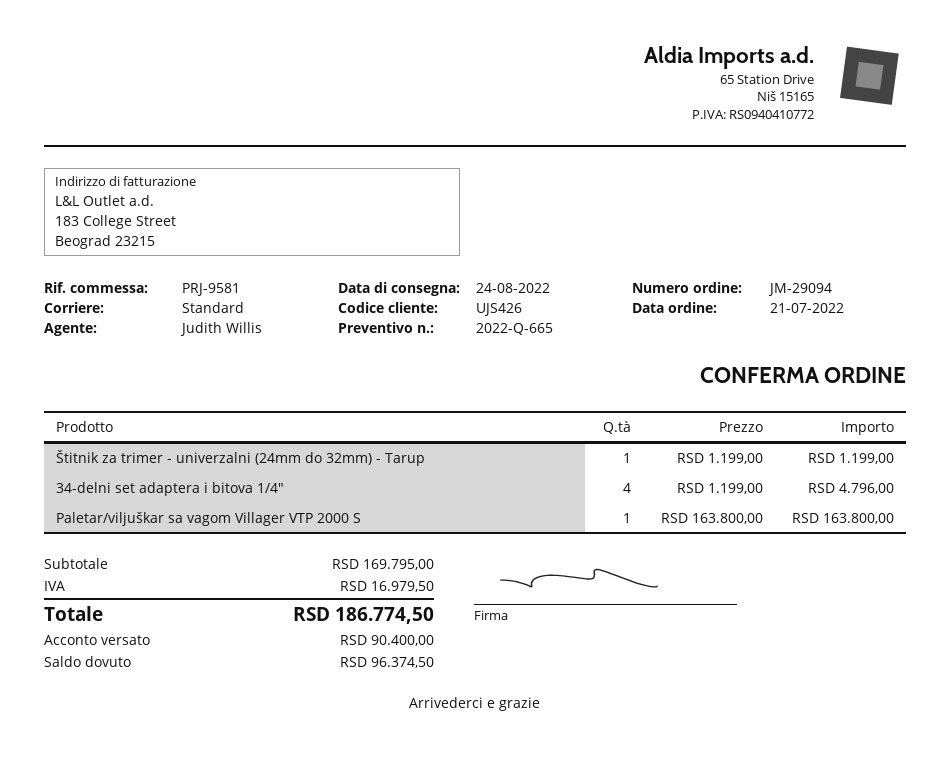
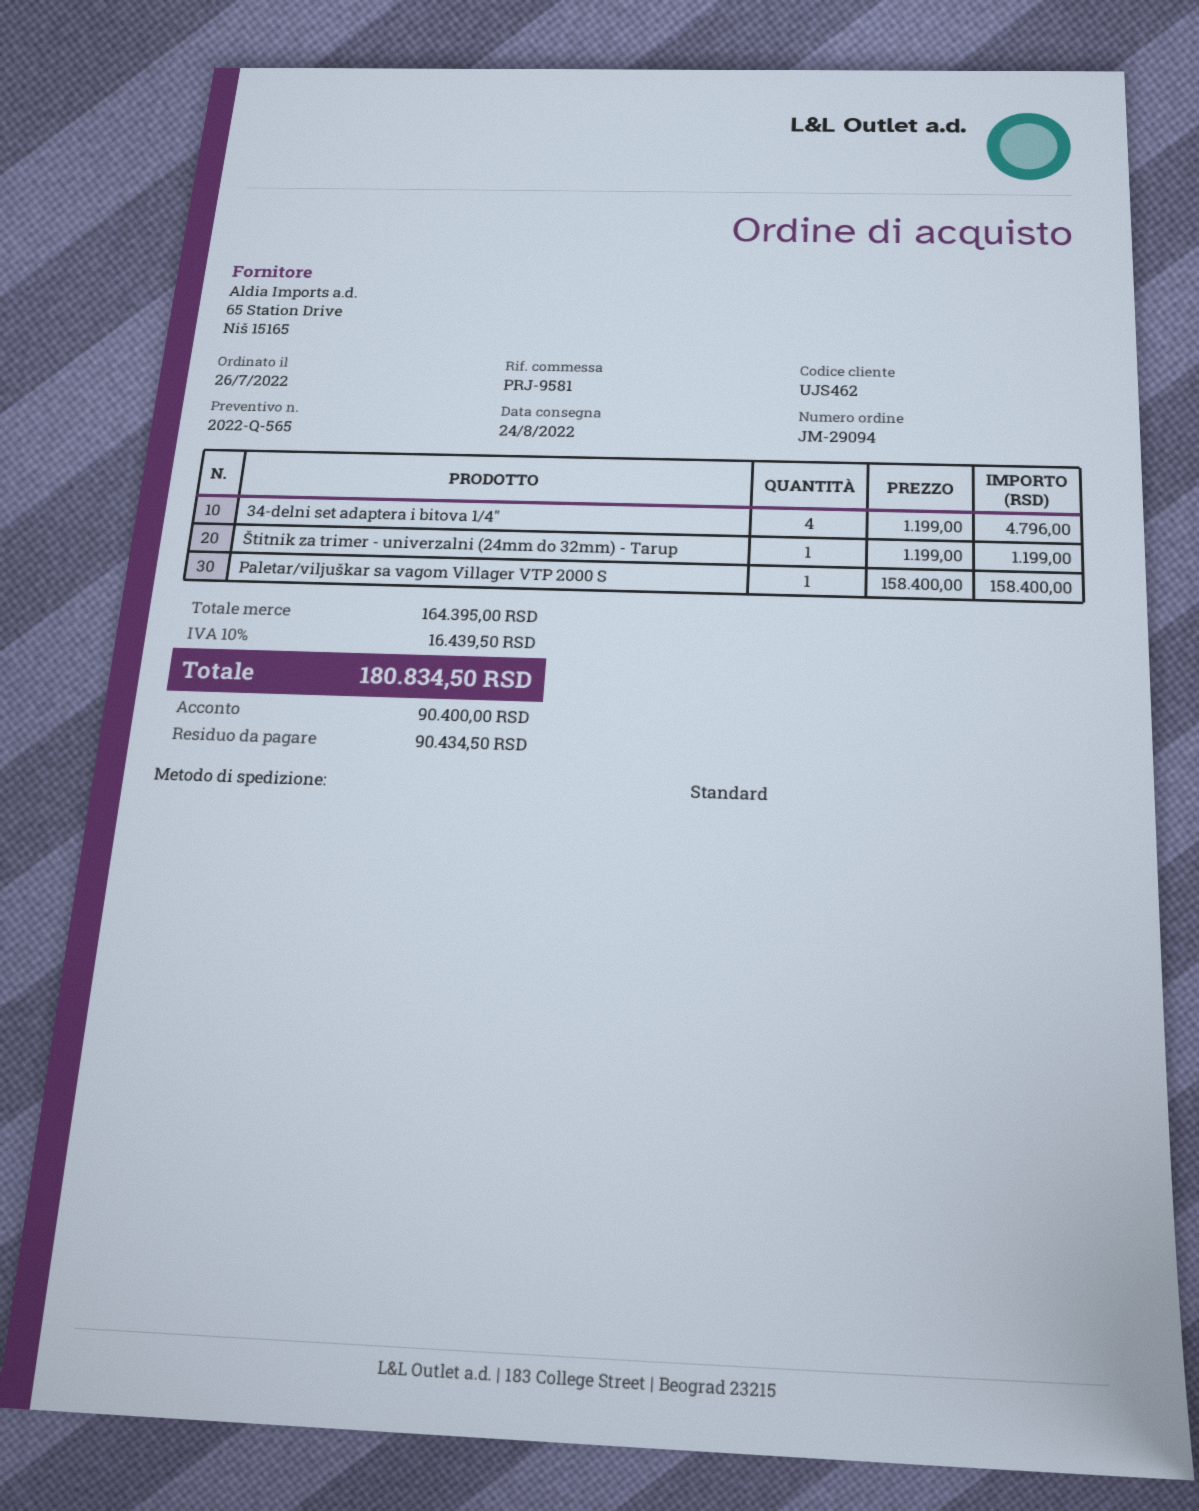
quote number: 2022-Q-665 -> 2022-Q-565
order date: 2022-07-21 -> 2022-07-26
customer number: UJS426 -> UJS462
Paletar/viljuškar sa vagom Villager VTP 2000 S: 1 x 163800.00 = 163800.00 -> 1 x 158400.00 = 158400.00
subtotal: 169795.00 -> 164395.00
tax: 16979.50 -> 16439.50
total: 186774.50 -> 180834.50
balance: 96374.50 -> 90434.50

